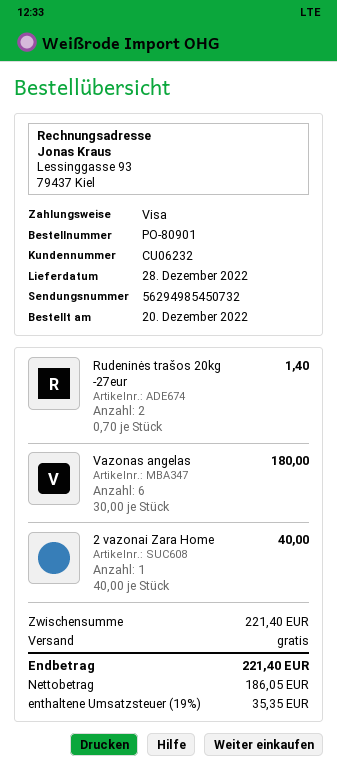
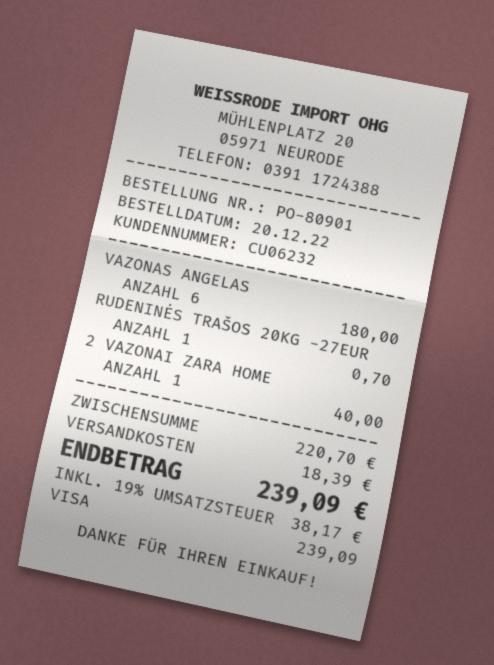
Rudeninės trašos 20kg -27eur: 2 for 1.40 -> 1 for 0.70
subtotal: 221.40 -> 220.70
shipping: 0.00 -> 18.39
tax: 19% = 35.35 -> 19% = 38.17
total: 221.40 -> 239.09

